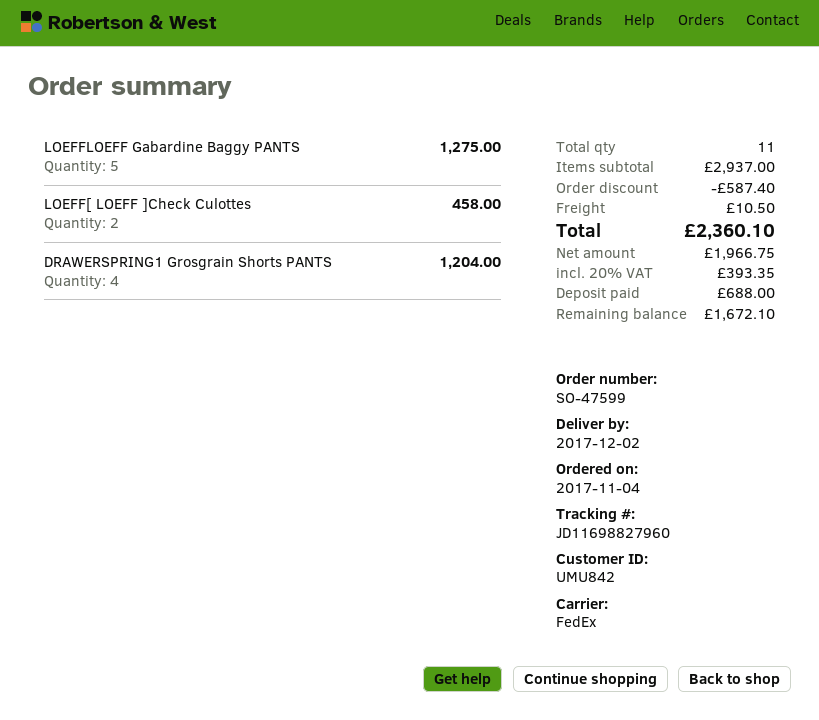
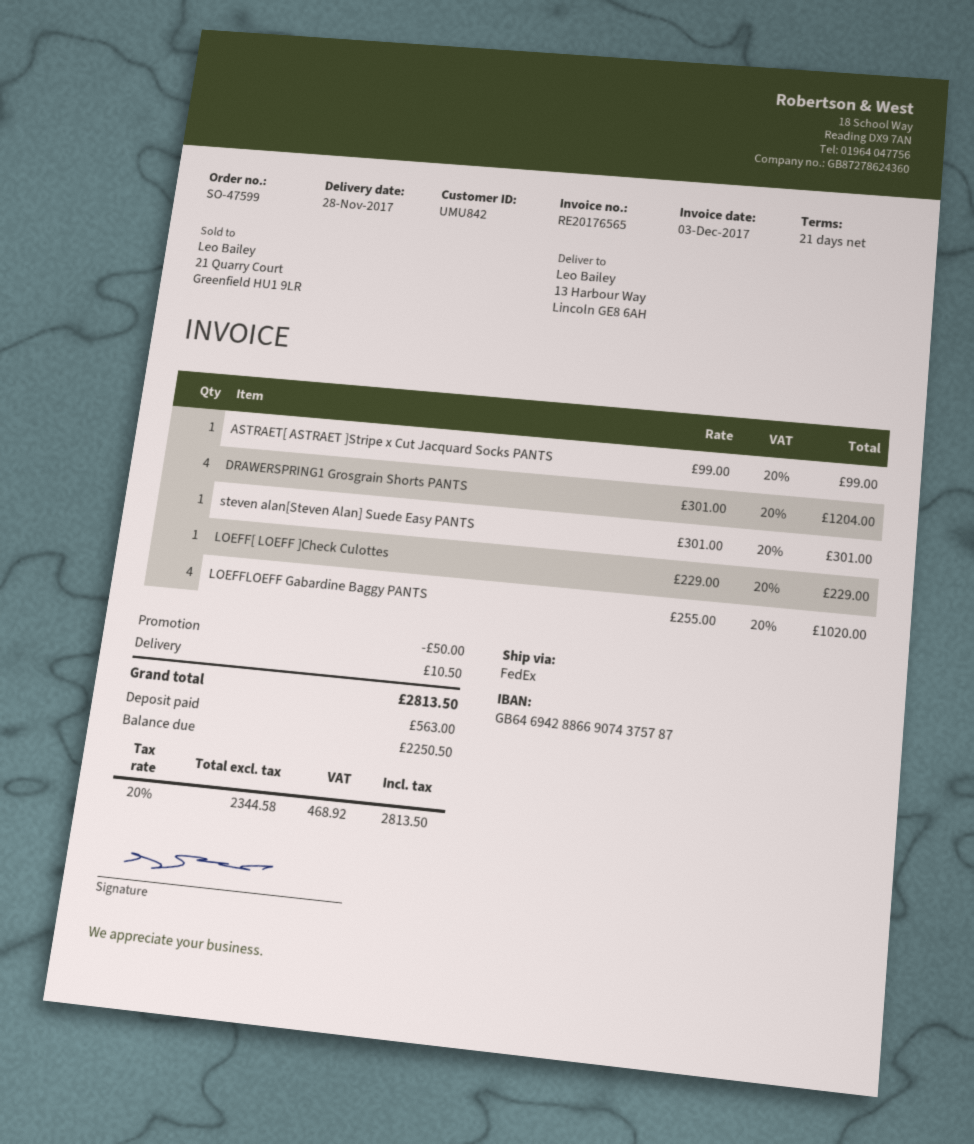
delivery date: 2017-12-02 -> 2017-11-28
LOEFFLOEFF Gabardine Baggy PANTS: 5 for 1275.00 -> 4 for 1020.00
LOEFF[ LOEFF ]Check Culottes: 2 for 458.00 -> 1 for 229.00
ASTRAET[ ASTRAET ]Stripe x Cut Jacquard Socks PANTS: none -> 1 for 99.00
steven alan[Steven Alan] Suede Easy PANTS: none -> 1 for 301.00
discount: 587.40 -> 50.00
net: 1966.75 -> 2344.58
tax: 20% = 393.35 -> 20% = 468.92
total: 2360.10 -> 2813.50
deposit: 688.00 -> 563.00
balance: 1672.10 -> 2250.50

